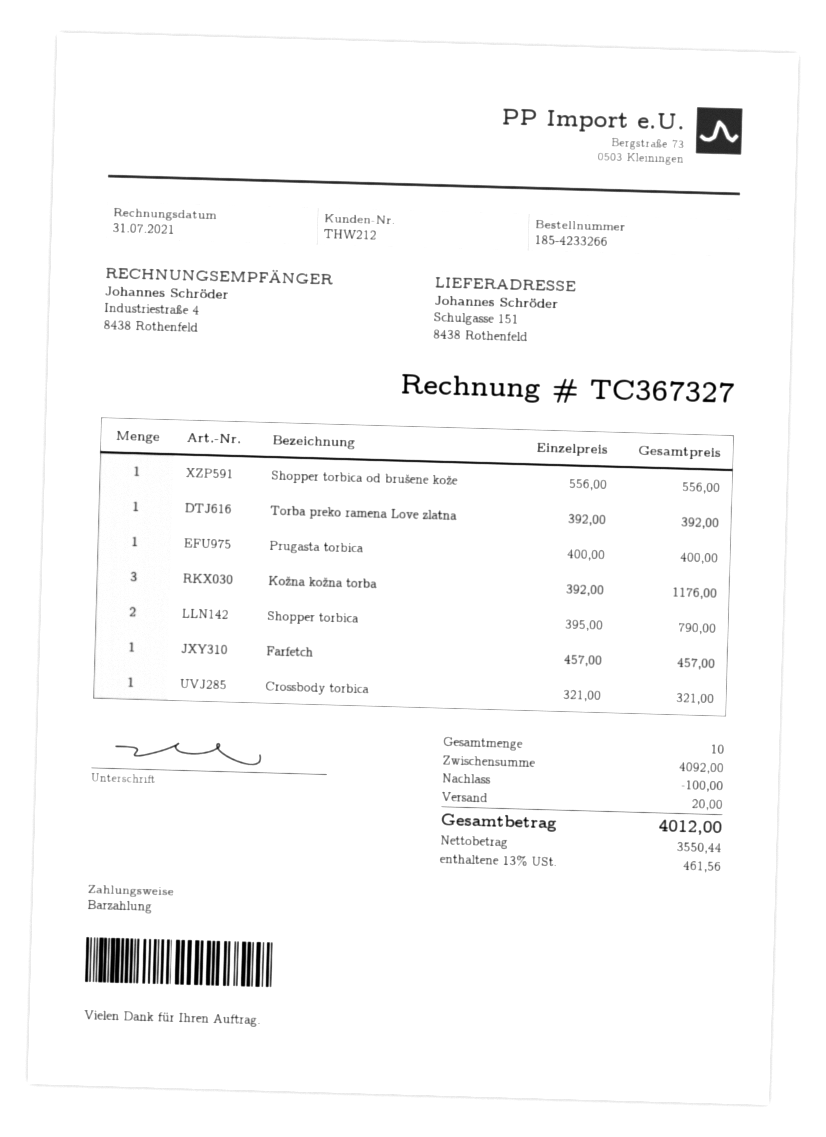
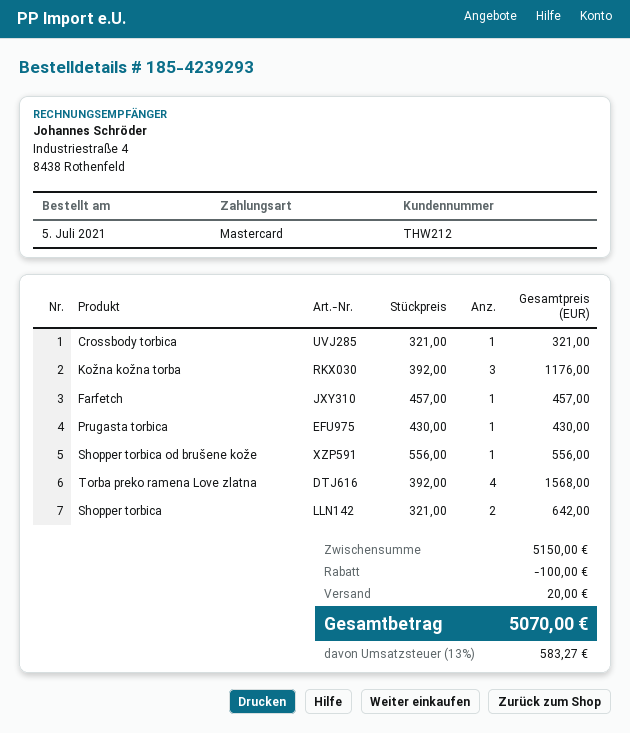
order number: 185-4233266 -> 185-4239293
payment method: cash -> Mastercard
Torba preko ramena Love zlatna: 1 x 392.00 = 392.00 -> 4 x 392.00 = 1568.00
Prugasta torbica: 1 x 400.00 = 400.00 -> 1 x 430.00 = 430.00
Shopper torbica: 2 x 395.00 = 790.00 -> 2 x 321.00 = 642.00
subtotal: 4092.00 -> 5150.00
tax: 13% = 461.56 -> 13% = 583.27
total: 4012.00 -> 5070.00

